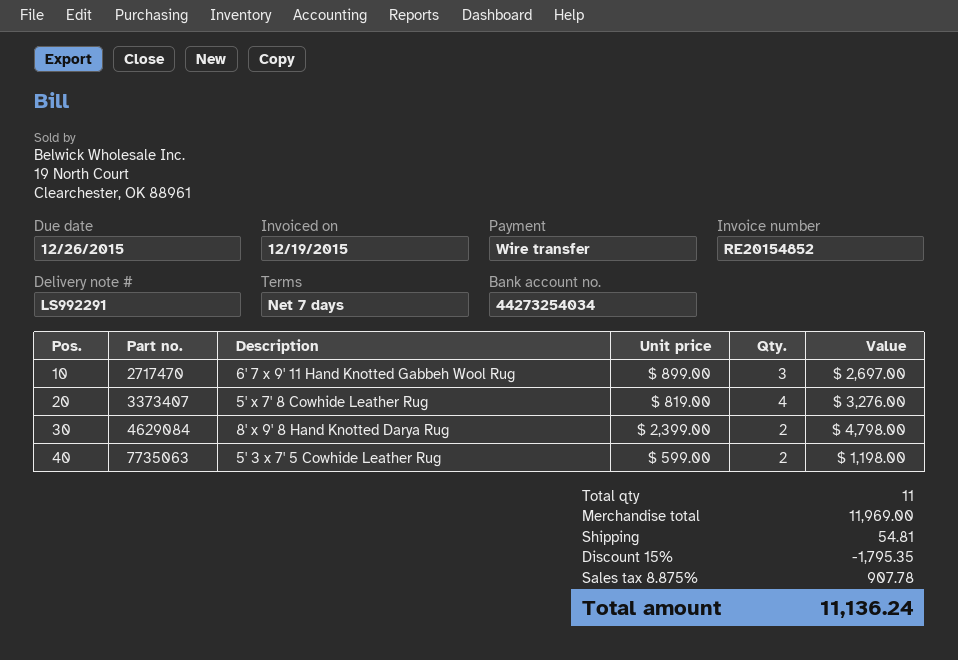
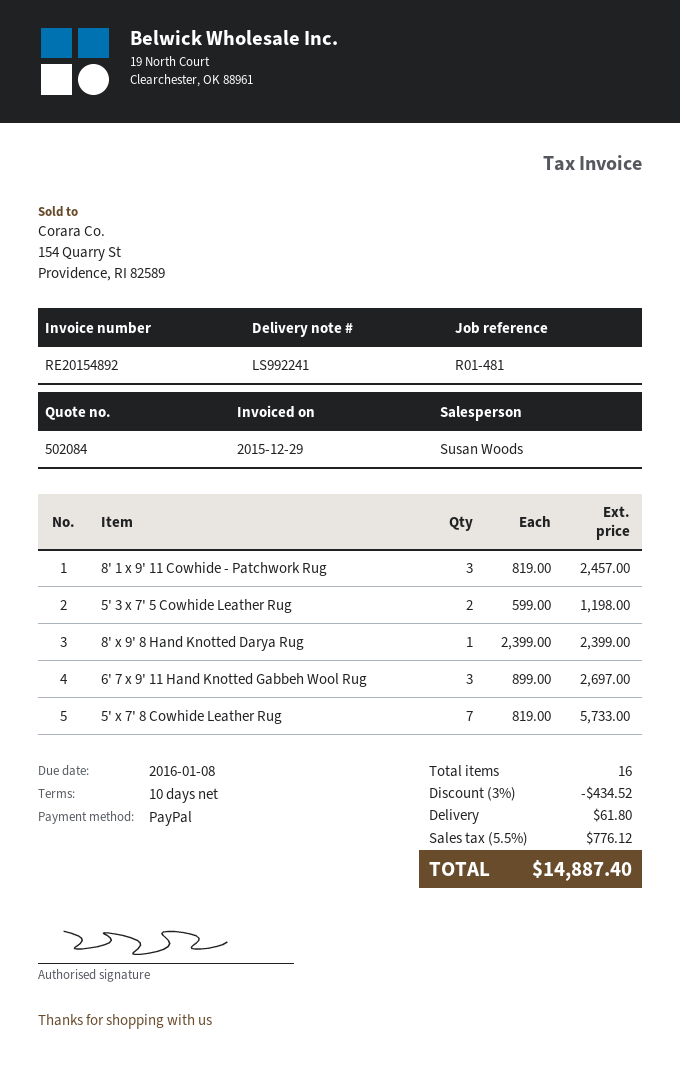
delivery note number: LS992291 -> LS992241
invoice number: RE20154852 -> RE20154892
invoice date: 2015-12-19 -> 2015-12-29
payment terms: 7 days -> 10 days
due date: 2015-12-26 -> 2016-01-08
payment method: bank transfer -> PayPal
5' x 7' 8 Cowhide Leather Rug: 4 x 819.00 = 3276.00 -> 7 x 819.00 = 5733.00
8' x 9' 8 Hand Knotted Darya Rug: 2 x 2399.00 = 4798.00 -> 1 x 2399.00 = 2399.00
8' 1 x 9' 11 Cowhide - Patchwork Rug: none -> 3 x 819.00 = 2457.00
total quantity: 11 -> 16
discount: 15% = 1795.35 -> 3% = 434.52
shipping: 54.81 -> 61.80
tax: 8.875% = 907.78 -> 5.5% = 776.12
total: 11136.24 -> 14887.40

